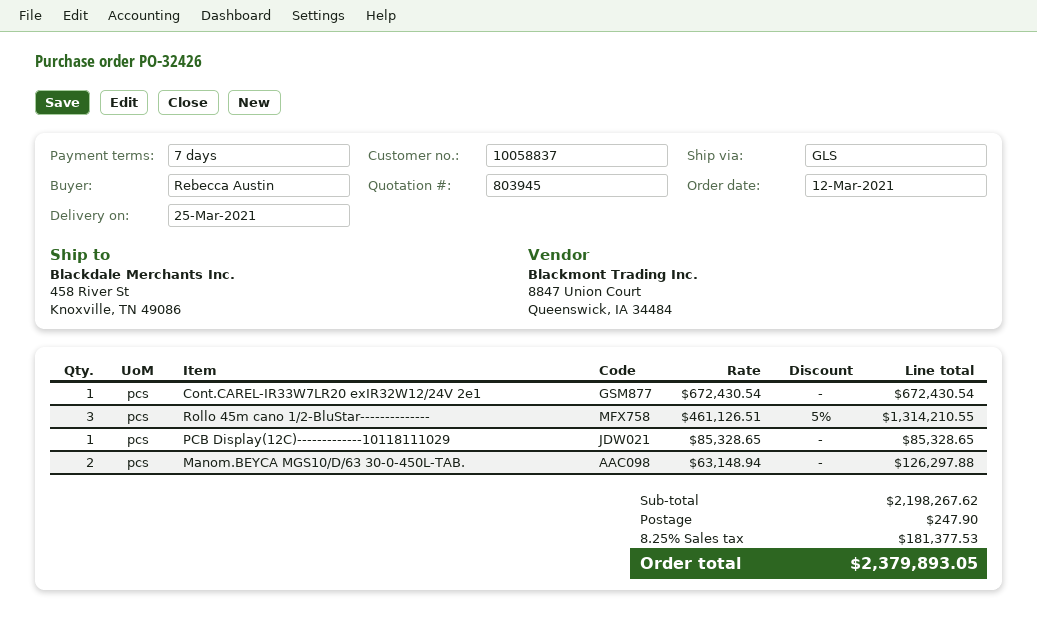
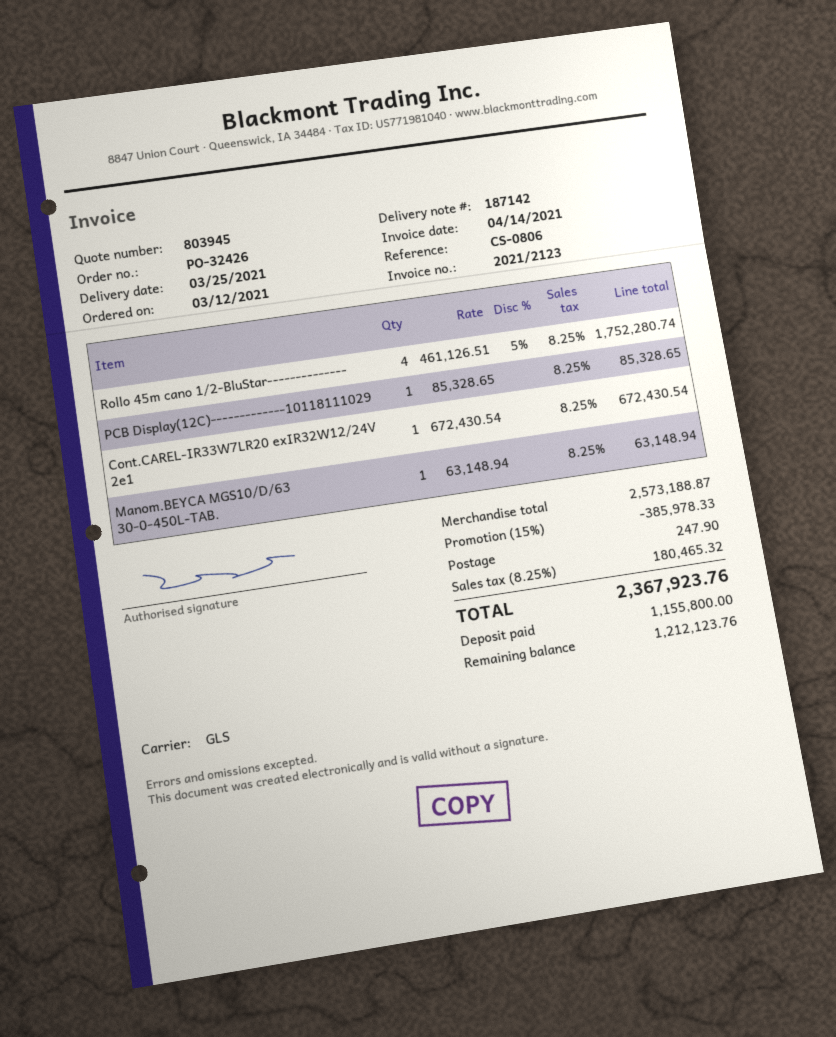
Rollo 45m cano 1/2-BluStar--------------: 3 x 461126.51 - 5% = 1314210.55 -> 4 x 461126.51 - 5% = 1752280.74
Manom.BEYCA MGS10/D/63 30-0-450L-TAB.: 2 x 63148.94 = 126297.88 -> 1 x 63148.94 = 63148.94
subtotal: 2198267.62 -> 2573188.87
discount: none -> 15% = 385978.33
tax: 8.25% = 181377.53 -> 8.25% = 180465.32
total: 2379893.05 -> 2367923.76

